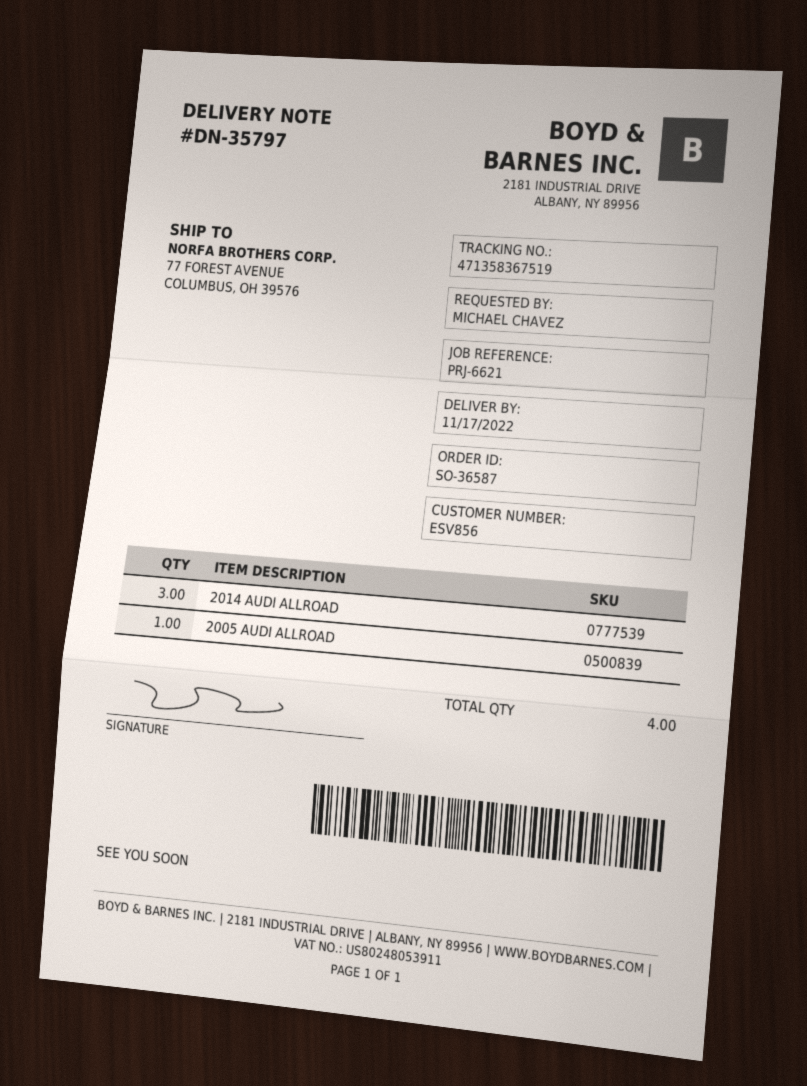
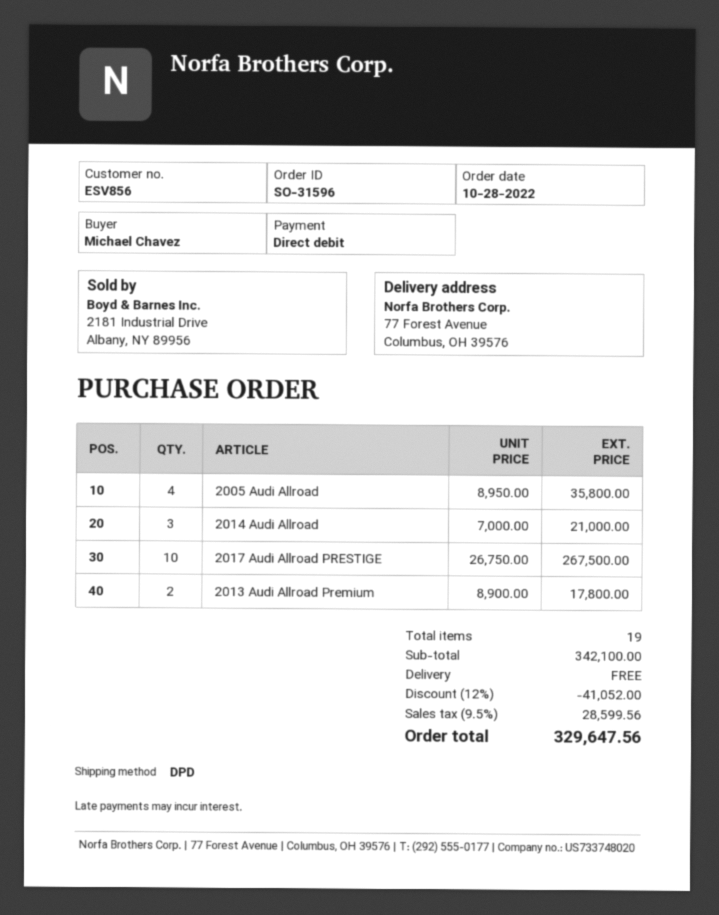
order number: SO-36587 -> SO-31596
2005 AUDI ALLROAD: 1 -> 4
2017 Audi Allroad PRESTIGE: none -> 10
2013 Audi Allroad Premium: none -> 2
total quantity: 4 -> 19

